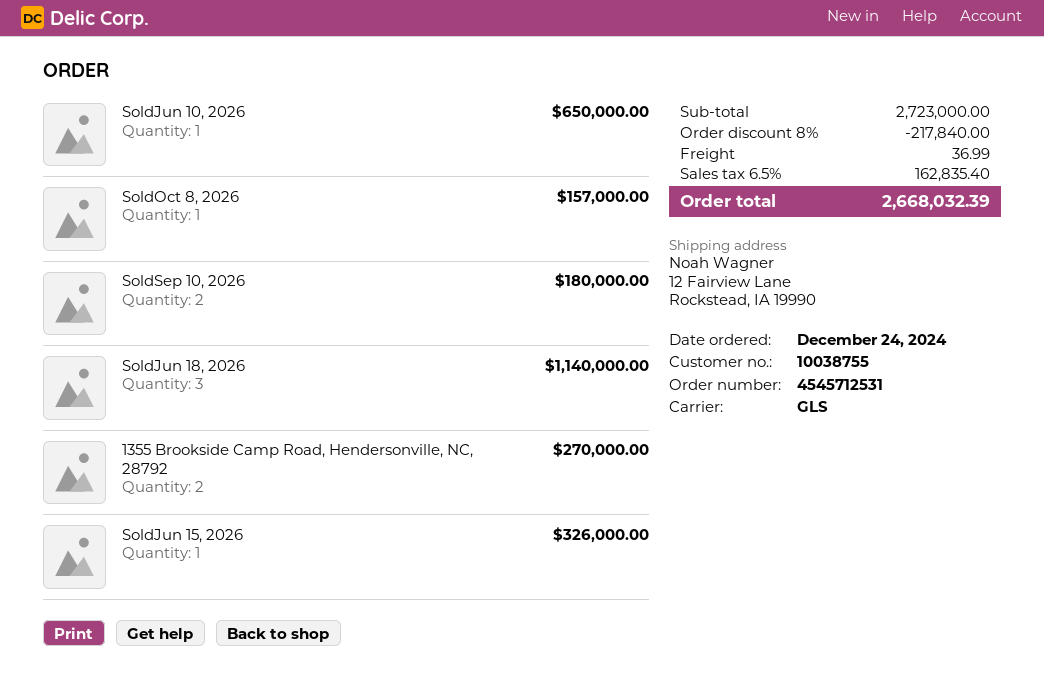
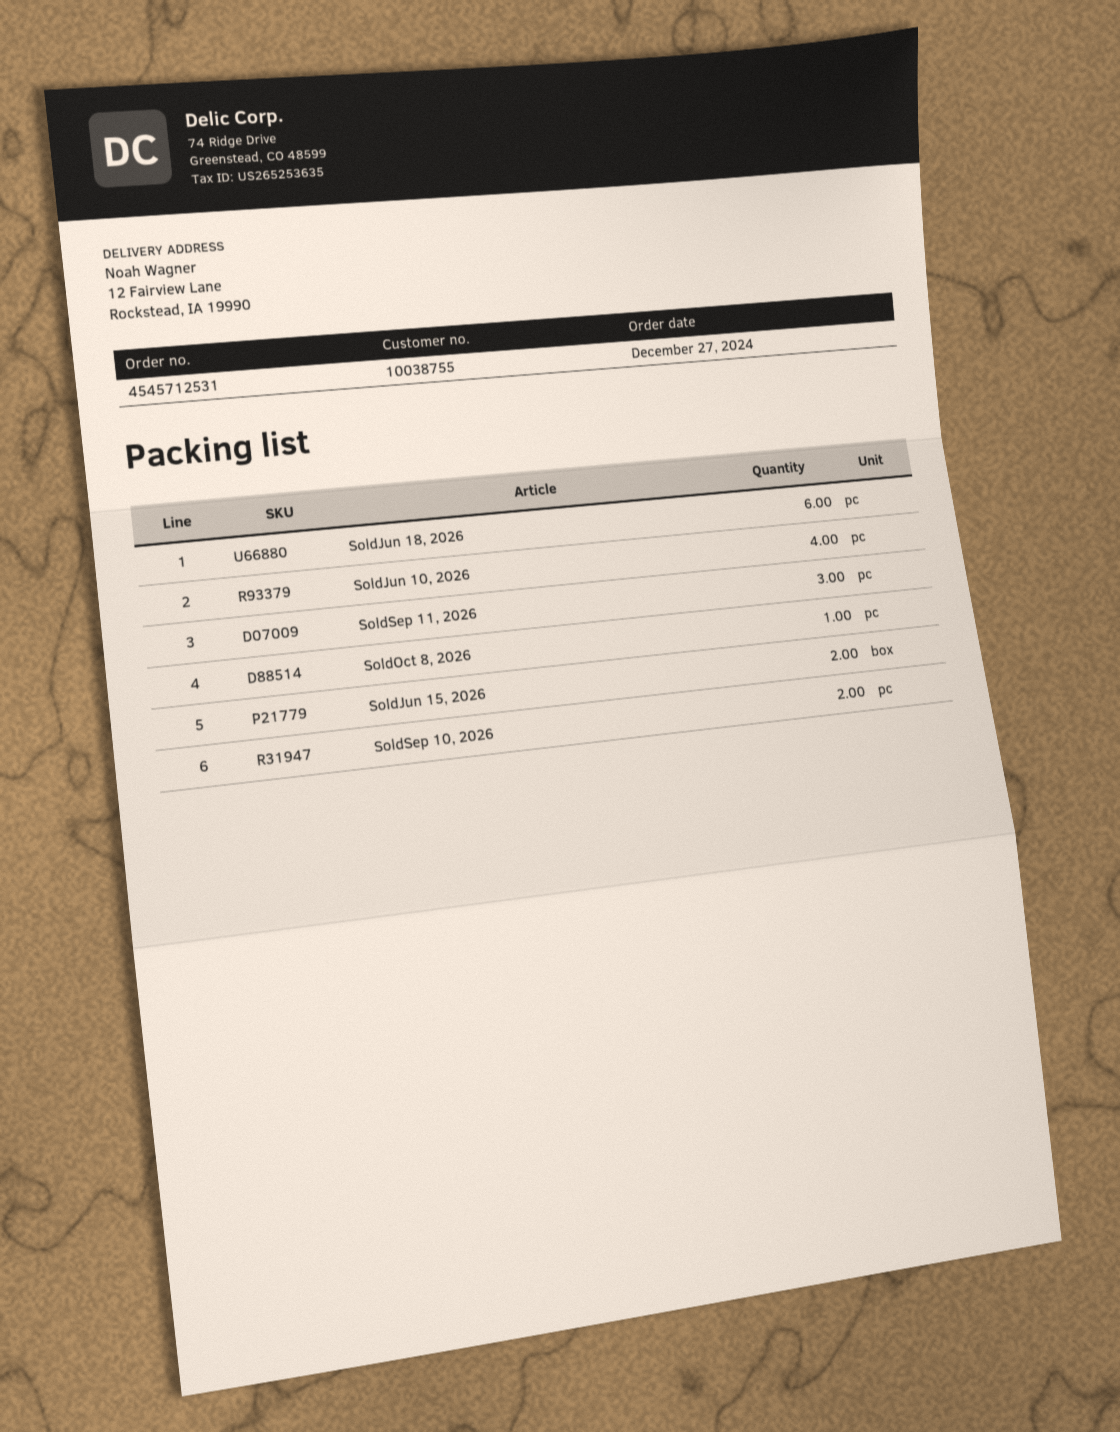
order date: 2024-12-24 -> 2024-12-27
SoldJun 10, 2026: 1 -> 4
SoldJun 18, 2026: 3 -> 6
1355 Brookside Camp Road, Hendersonville, NC, 28792: 2 -> none
SoldJun 15, 2026: 1 -> 2
SoldSep 11, 2026: none -> 3

